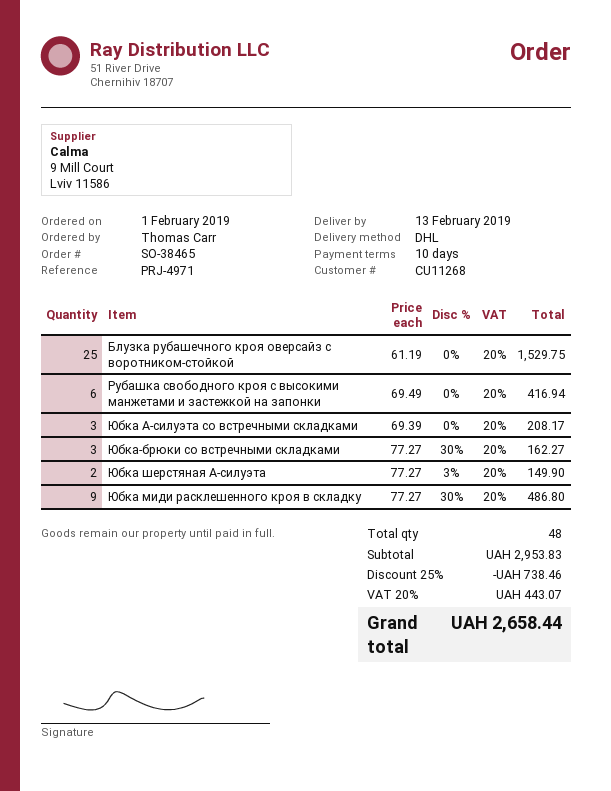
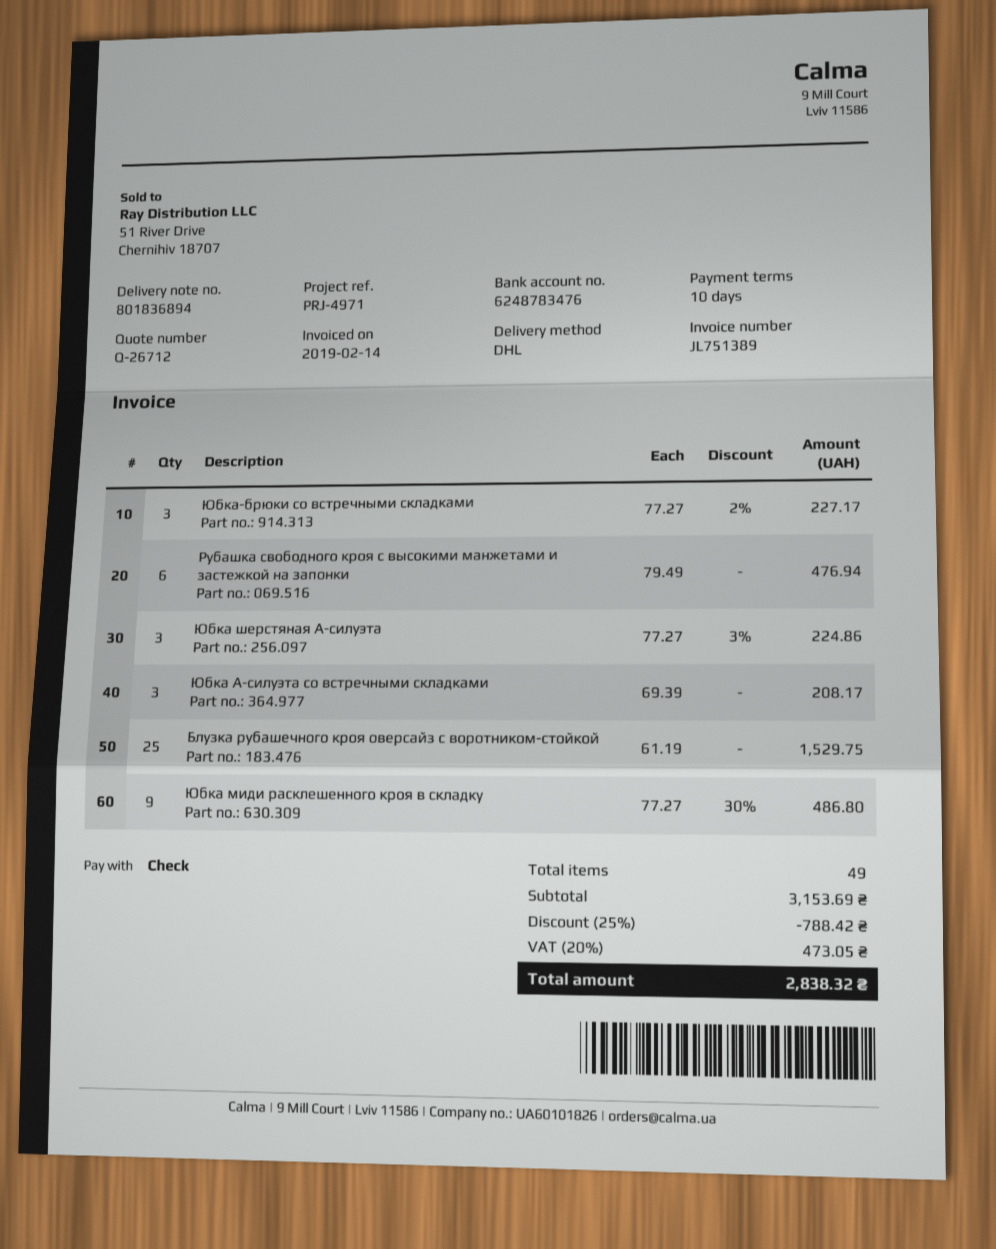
Рубашка свободного кроя с высокими манжетами и застежкой на запонки: 6 x 69.49 = 416.94 -> 6 x 79.49 = 476.94
Юбка-брюки со встречными складками: 3 x 77.27 - 30% = 162.27 -> 3 x 77.27 - 2% = 227.17
Юбка шерстяная А-силуэта: 2 x 77.27 - 3% = 149.90 -> 3 x 77.27 - 3% = 224.86
total quantity: 48 -> 49
subtotal: 2953.83 -> 3153.69
discount: 25% = 738.46 -> 25% = 788.42
tax: 20% = 443.07 -> 20% = 473.05
total: 2658.44 -> 2838.32

